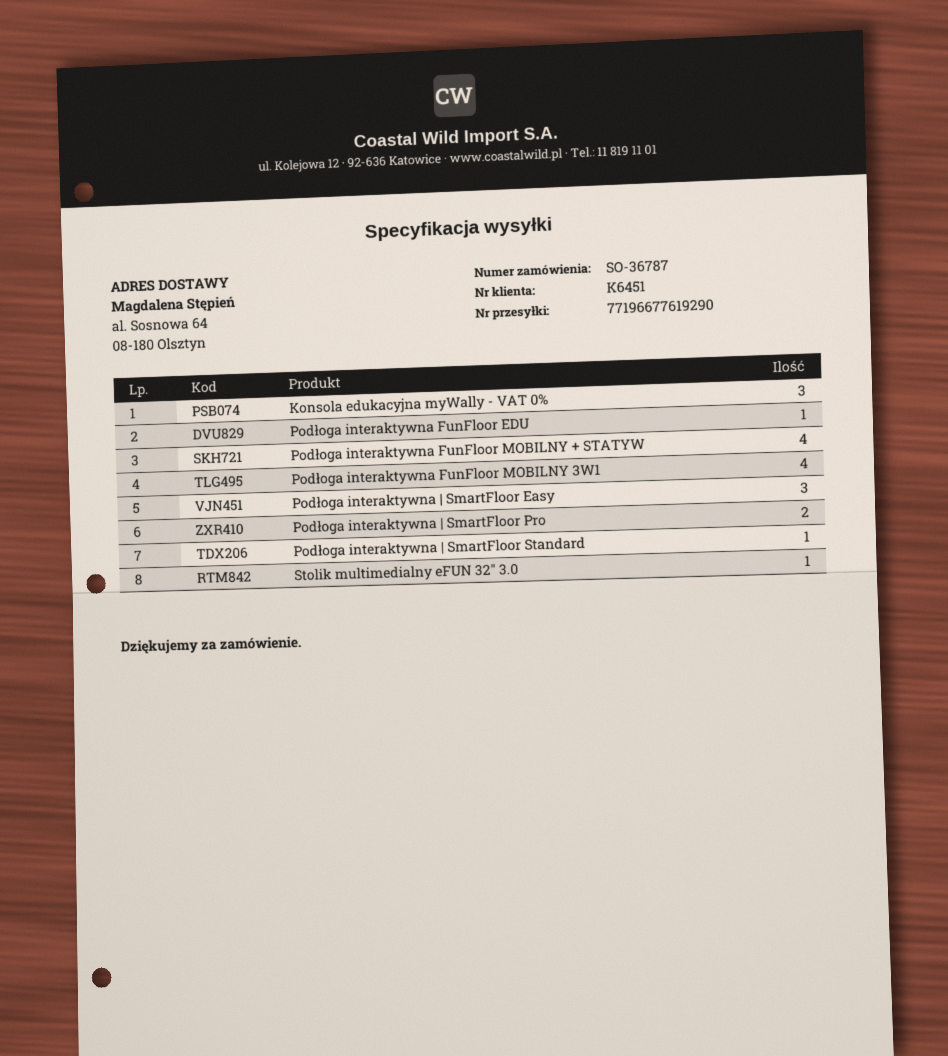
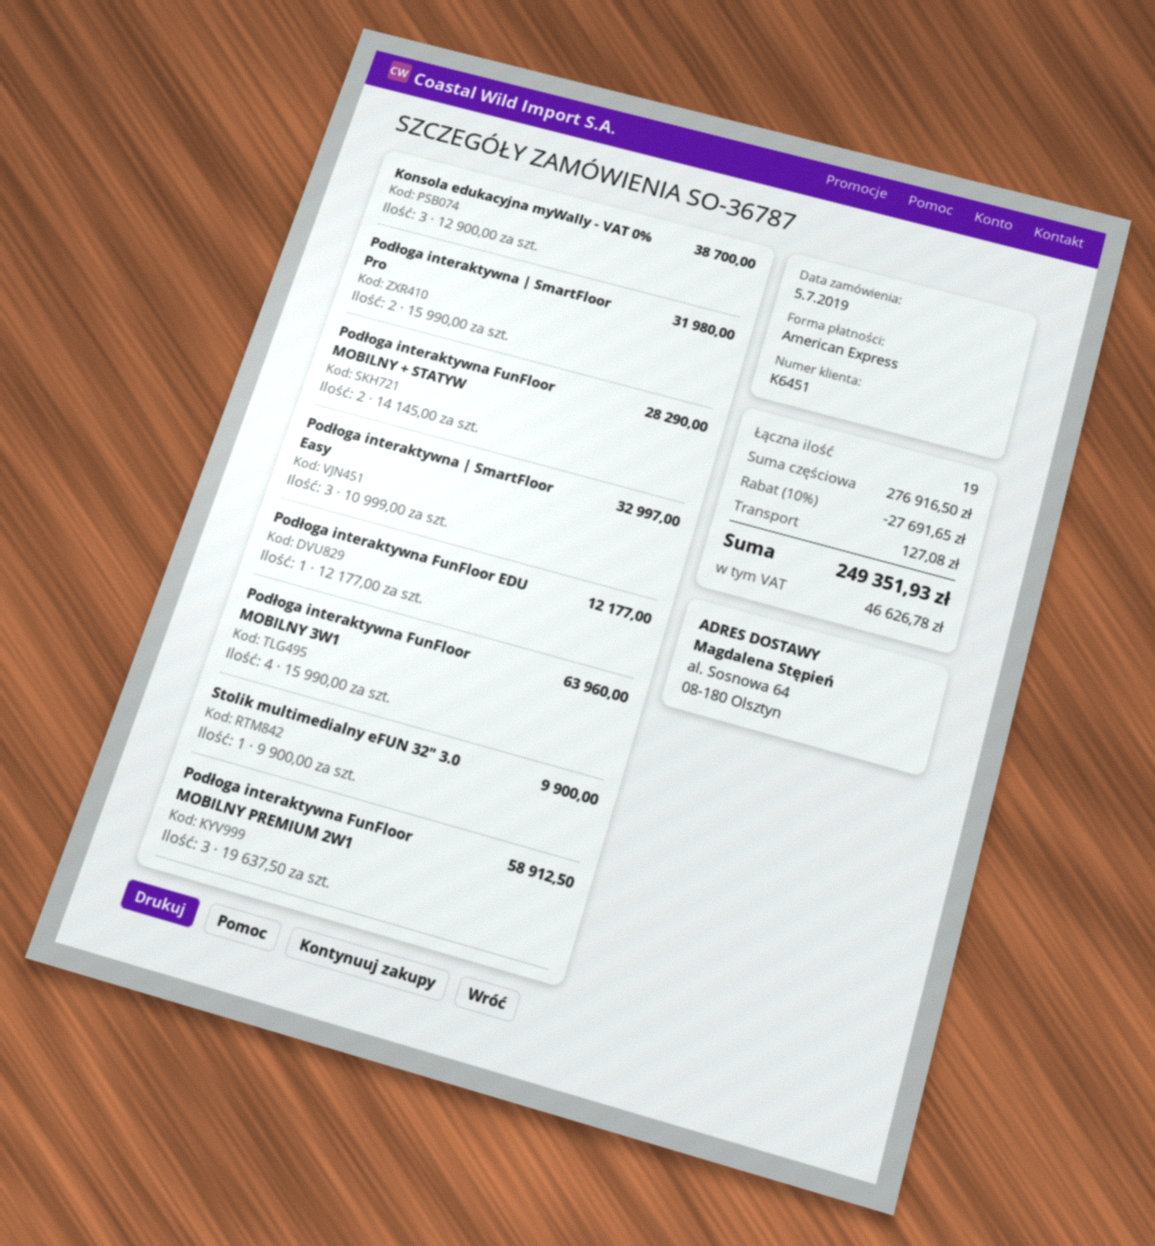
Podłoga interaktywna FunFloor MOBILNY + STATYW: 4 -> 2
Podłoga interaktywna | SmartFloor Standard: 1 -> none
Podłoga interaktywna FunFloor MOBILNY PREMIUM 2W1: none -> 3

